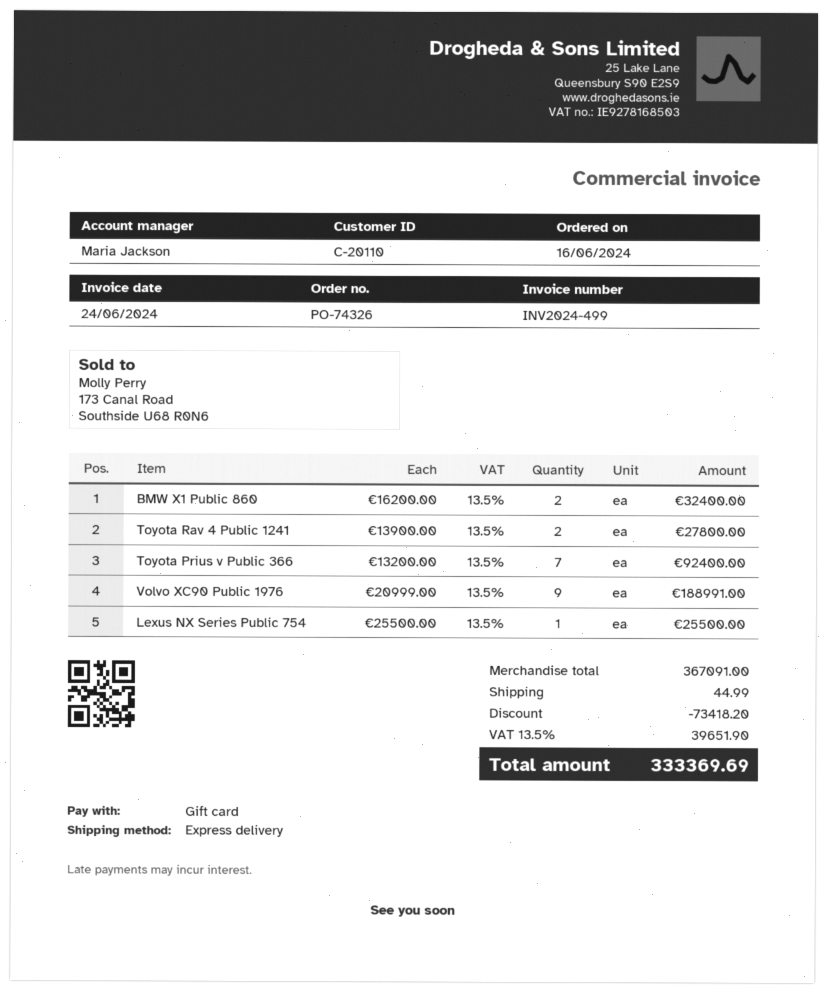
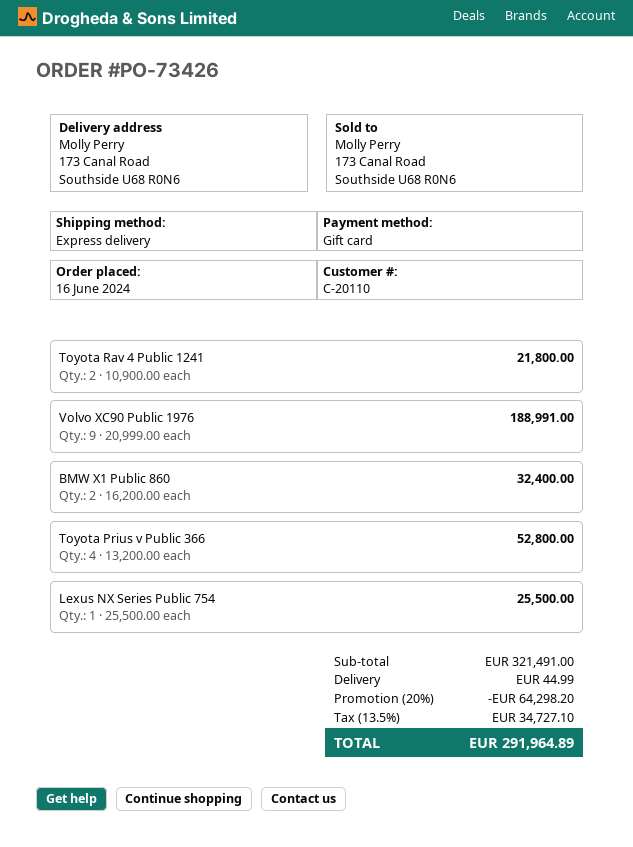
order number: PO-74326 -> PO-73426
Toyota Rav 4 Public 1241: 2 x 13900.00 = 27800.00 -> 2 x 10900.00 = 21800.00
Toyota Prius v Public 366: 7 x 13200.00 = 92400.00 -> 4 x 13200.00 = 52800.00
subtotal: 367091.00 -> 321491.00
discount: 73418.20 -> 64298.20
tax: 13.5% = 39651.90 -> 13.5% = 34727.10
total: 333369.69 -> 291964.89

